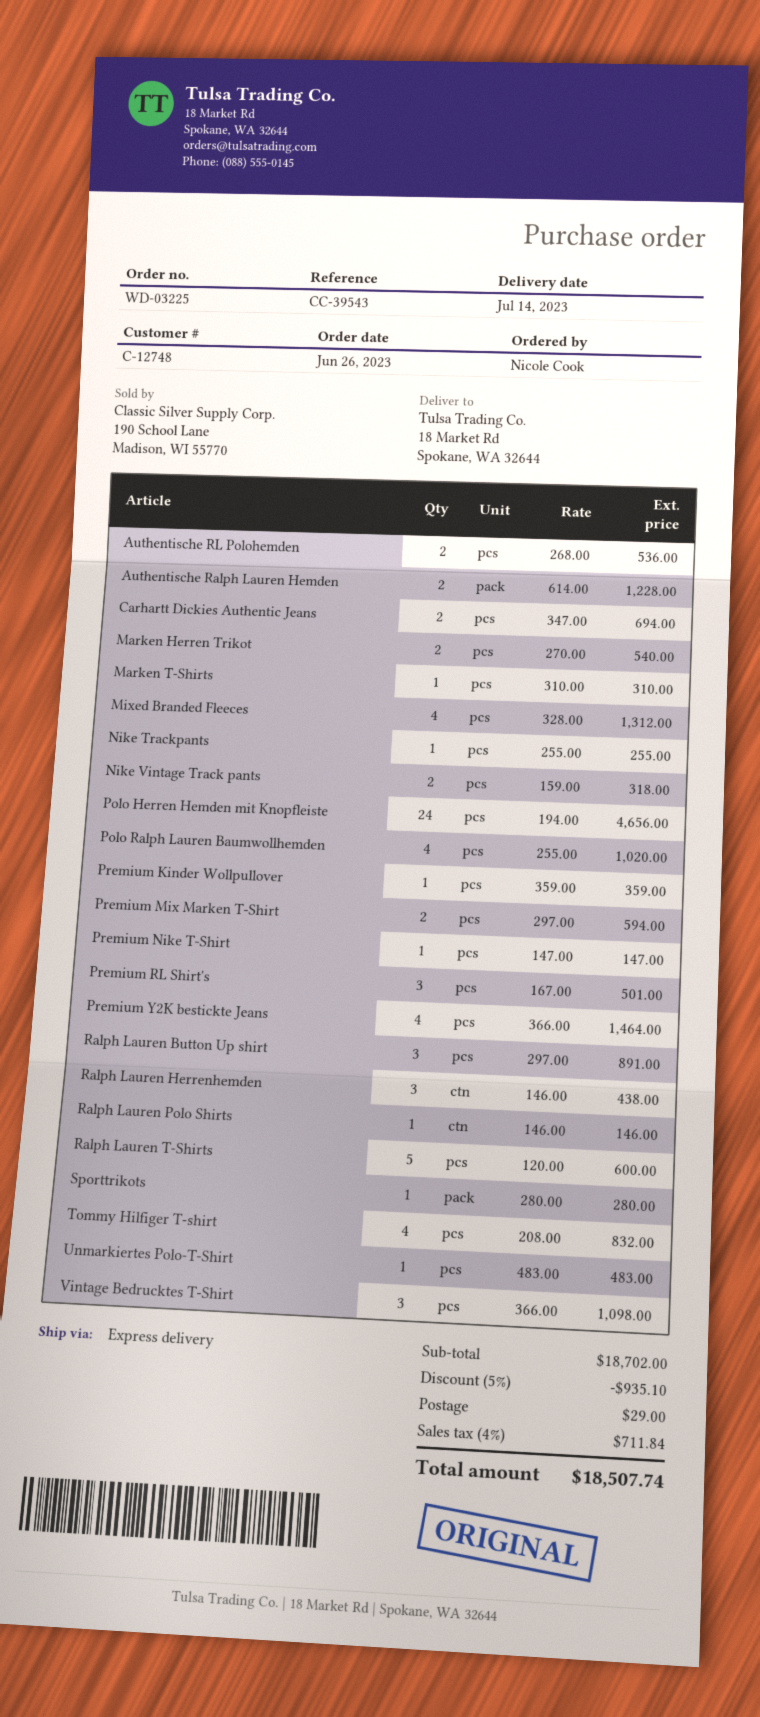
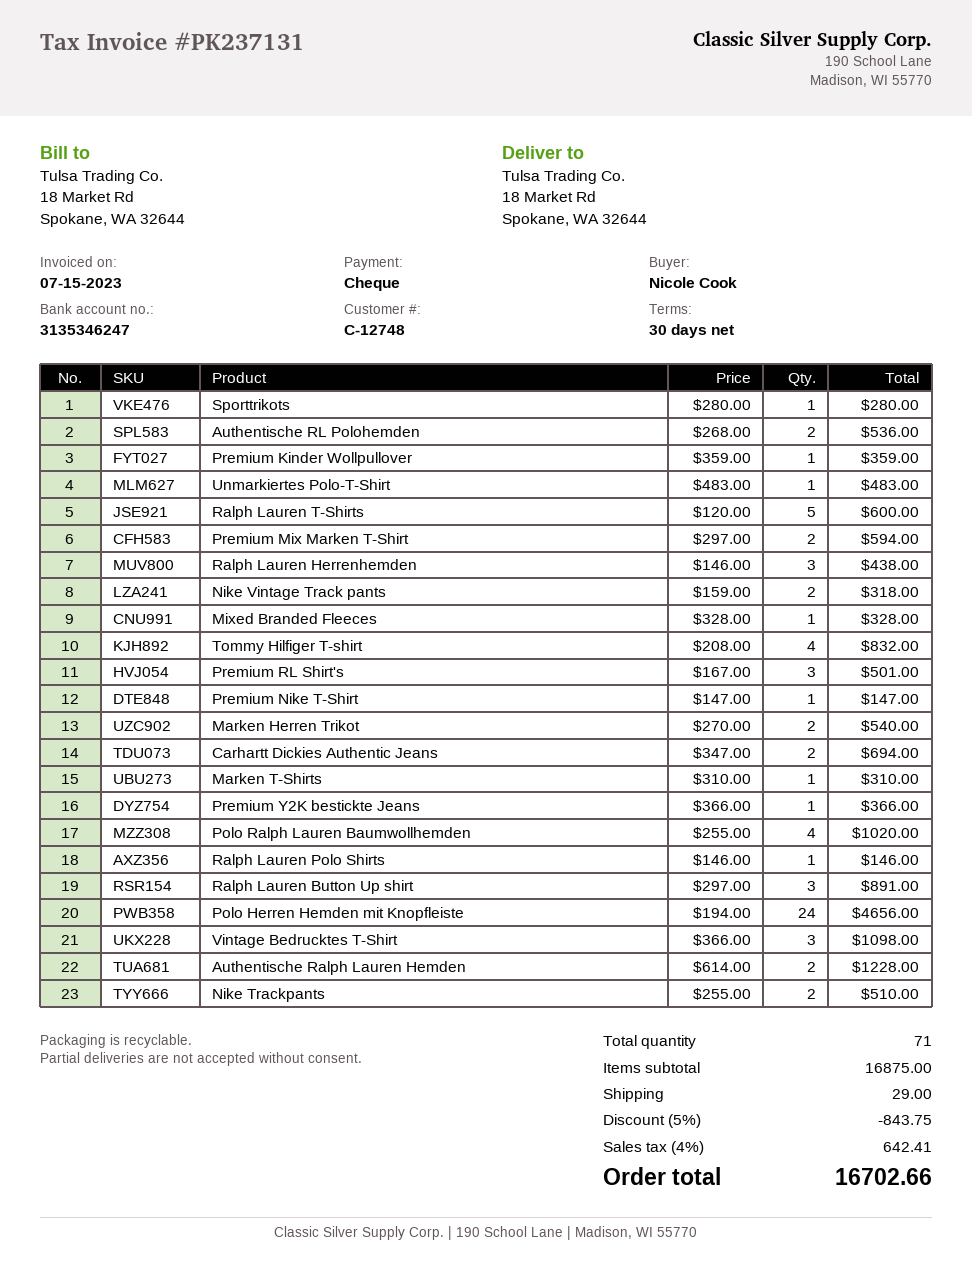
Mixed Branded Fleeces: 4 x 328.00 = 1312.00 -> 1 x 328.00 = 328.00
Nike Trackpants: 1 x 255.00 = 255.00 -> 2 x 255.00 = 510.00
Premium Y2K bestickte Jeans: 4 x 366.00 = 1464.00 -> 1 x 366.00 = 366.00
subtotal: 18702.00 -> 16875.00
discount: 5% = 935.10 -> 5% = 843.75
tax: 4% = 711.84 -> 4% = 642.41
total: 18507.74 -> 16702.66

